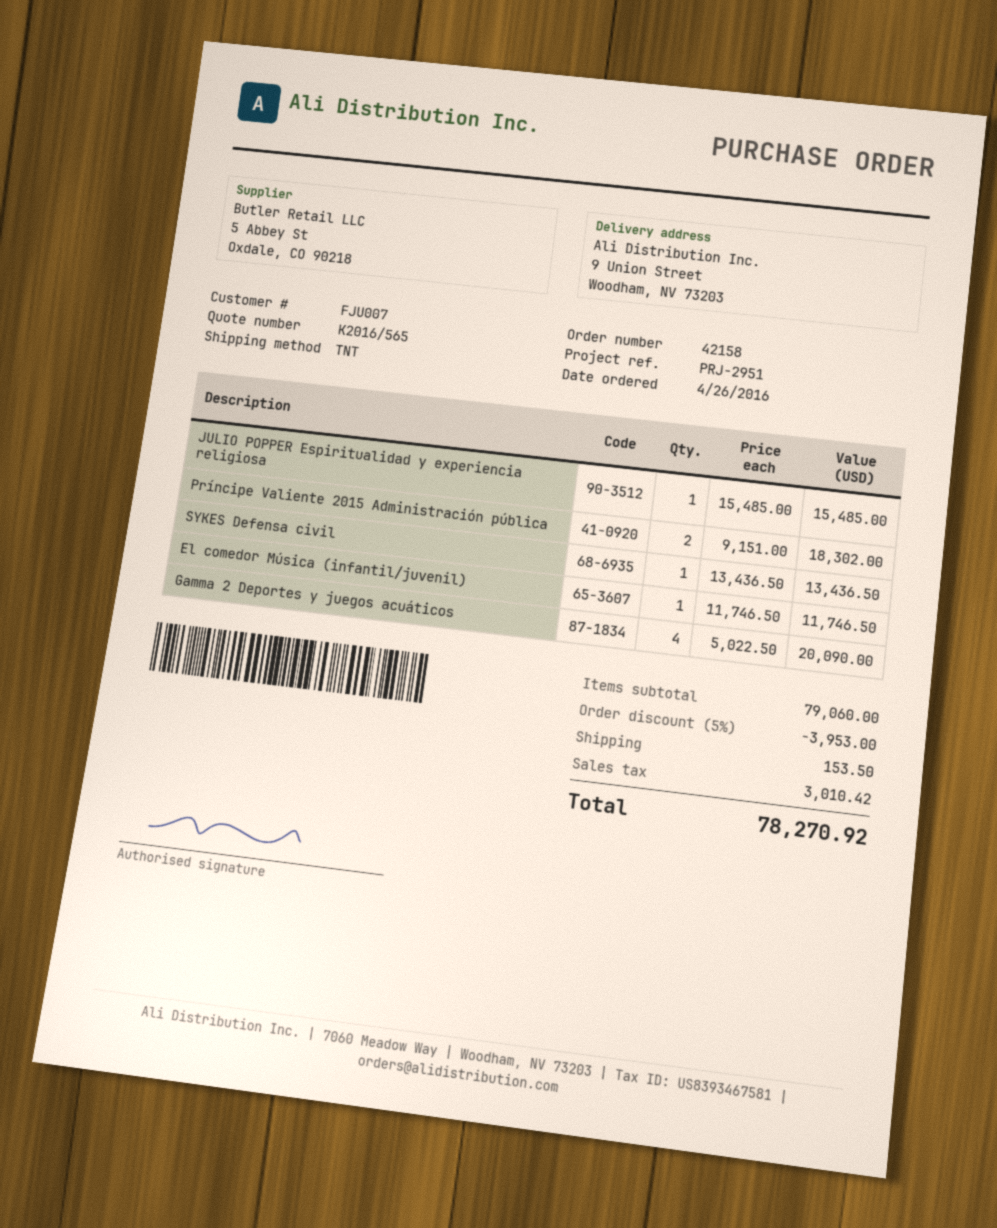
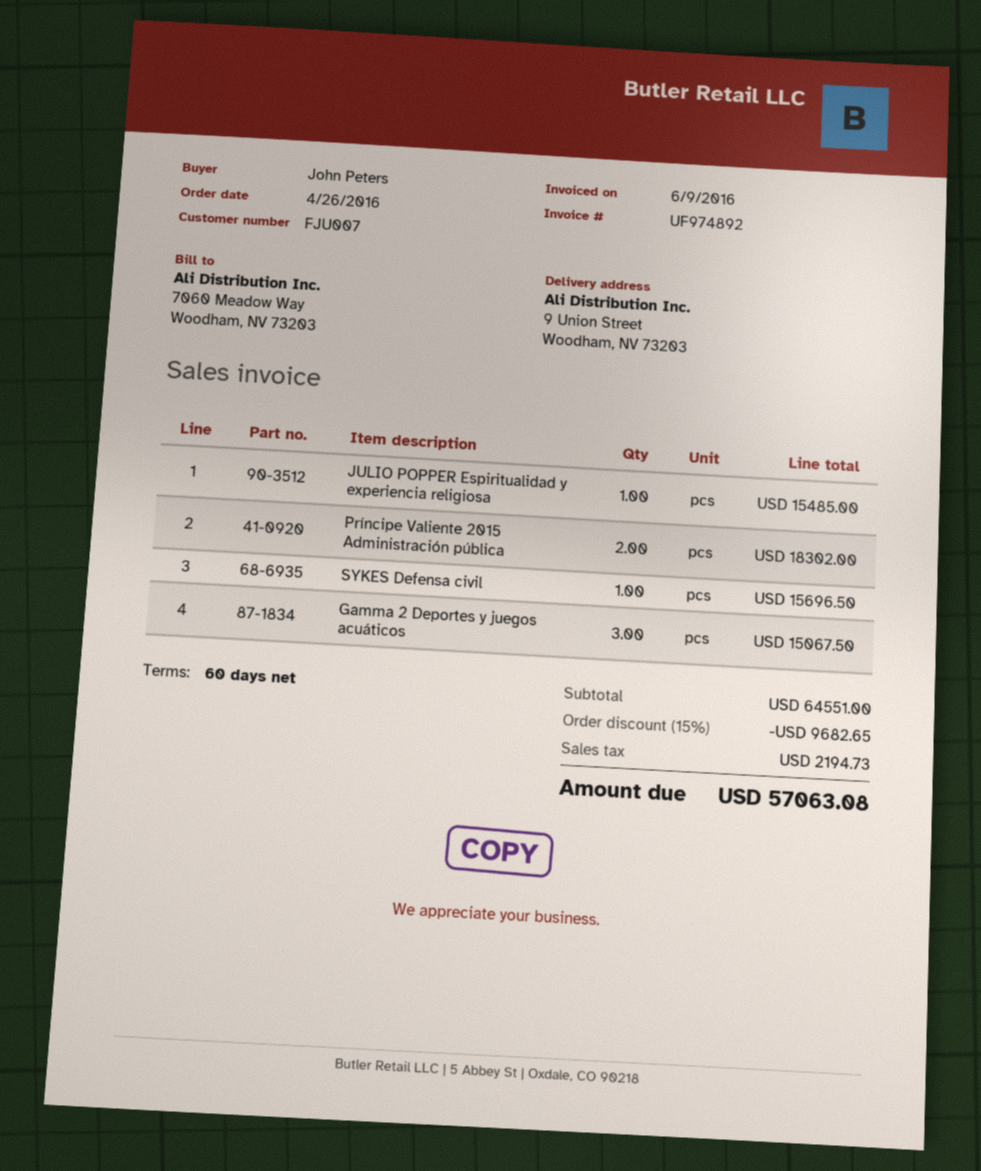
SYKES Defensa civil: 1 for 13436.50 -> 1 for 15696.50
El comedor Música (infantil/juvenil): 1 for 11746.50 -> none
Gamma 2 Deportes y juegos acuáticos: 4 for 20090.00 -> 3 for 15067.50
subtotal: 79060.00 -> 64551.00
discount: 5% = 3953.00 -> 15% = 9682.65
shipping: 153.50 -> none
tax: 3010.42 -> 2194.73
total: 78270.92 -> 57063.08

